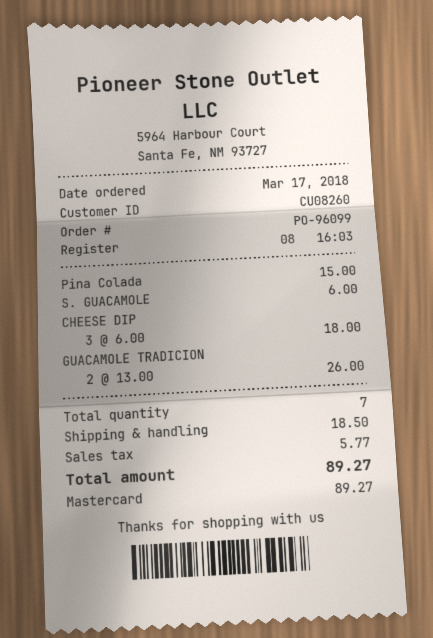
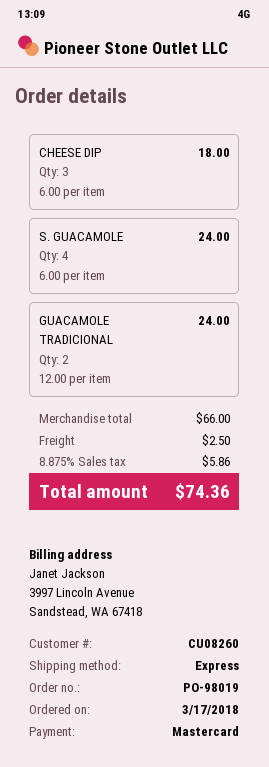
order number: PO-96099 -> PO-98019
Pina Colada: 1 x 15.00 = 15.00 -> none
S. GUACAMOLE: 1 x 6.00 = 6.00 -> 4 x 6.00 = 24.00
GUACAMOLE TRADICION: 2 x 13.00 = 26.00 -> 2 x 12.00 = 24.00
shipping: 18.50 -> 2.50
tax: 5.77 -> 5.86
total: 89.27 -> 74.36

